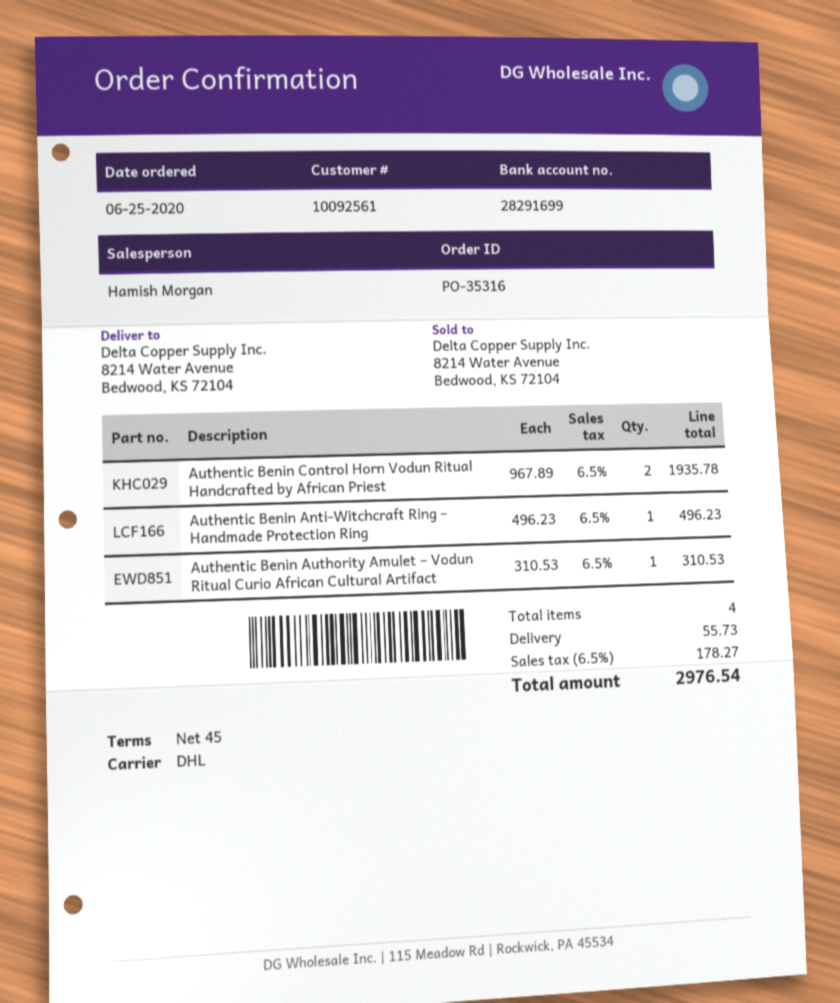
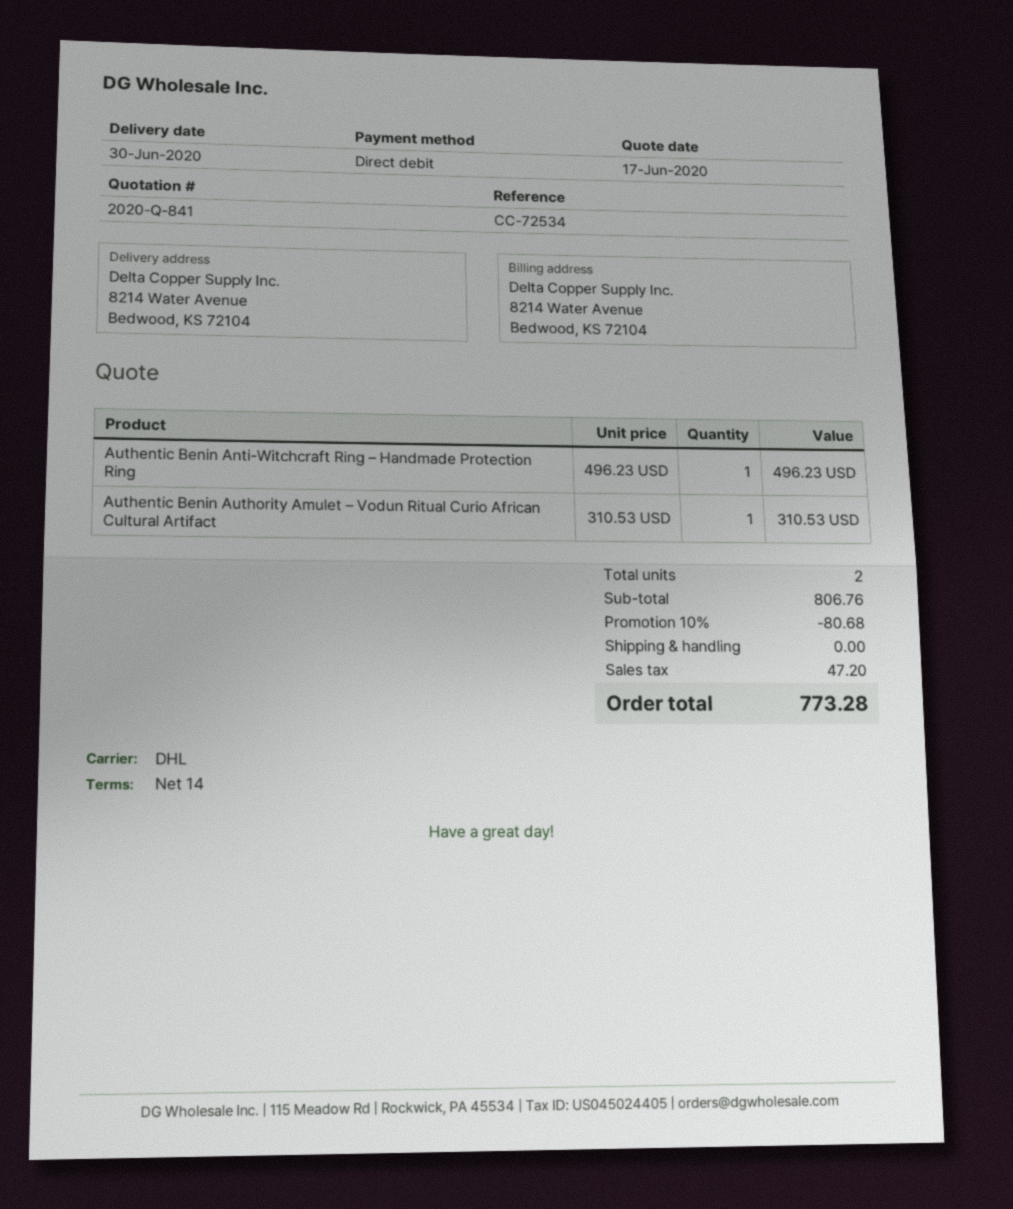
payment terms: 45 days -> 14 days
Authentic Benin Control Horn Vodun Ritual Handcrafted by African Priest: 2 x 967.89 = 1935.78 -> none
total quantity: 4 -> 2
discount: none -> 10% = 80.68
shipping: 55.73 -> 0.00
tax: 178.27 -> 47.20
total: 2976.54 -> 773.28

